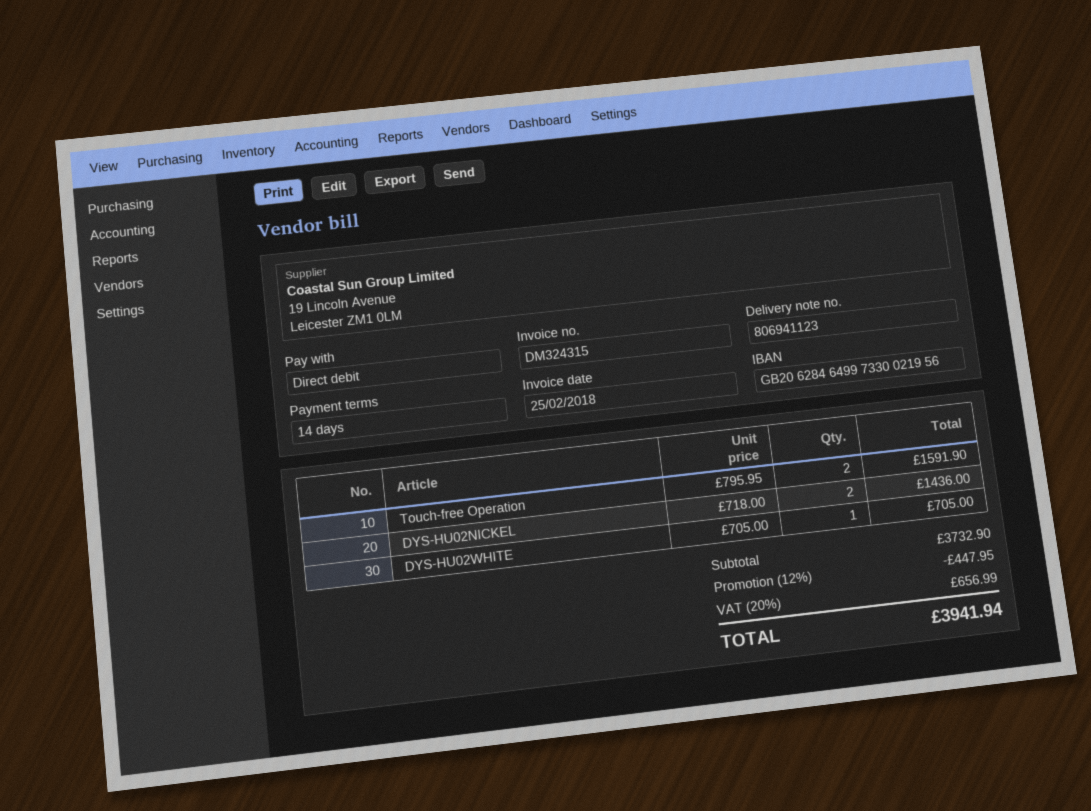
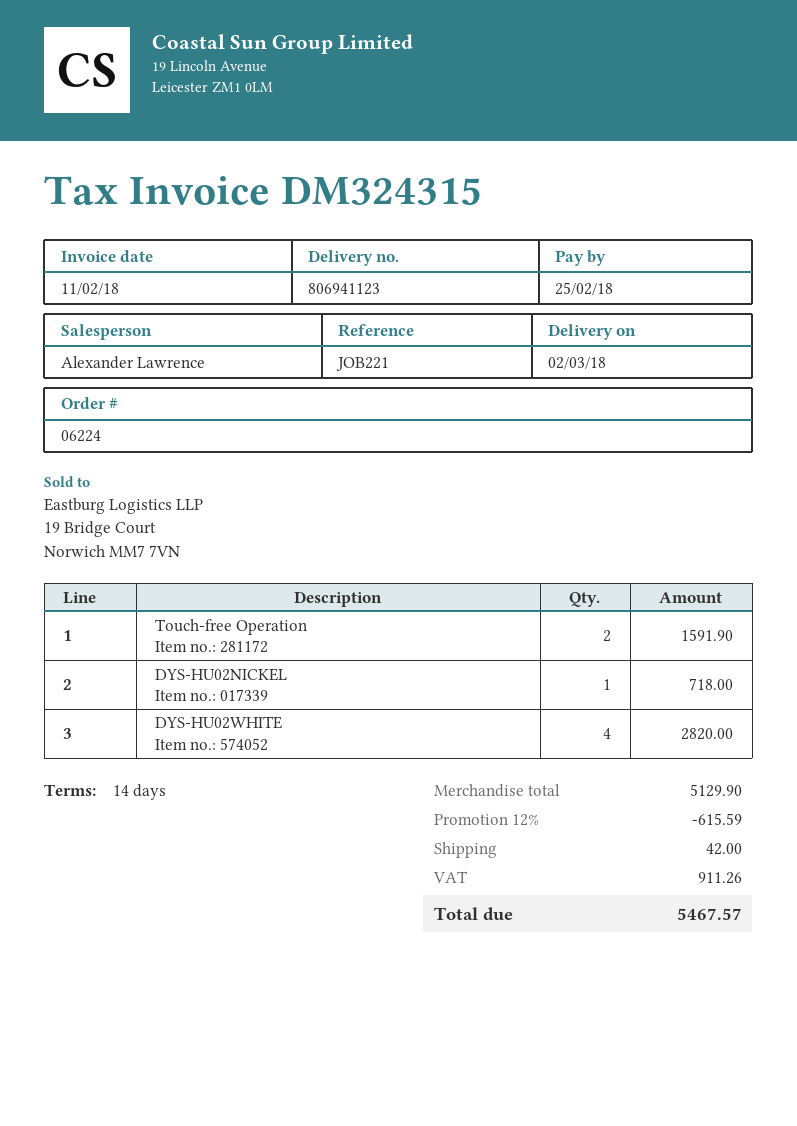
invoice date: 2018-02-25 -> 2018-02-11
DYS-HU02NICKEL: 2 for 1436.00 -> 1 for 718.00
DYS-HU02WHITE: 1 for 705.00 -> 4 for 2820.00
subtotal: 3732.90 -> 5129.90
discount: 12% = 447.95 -> 12% = 615.59
shipping: none -> 42.00
tax: 656.99 -> 911.26
total: 3941.94 -> 5467.57

